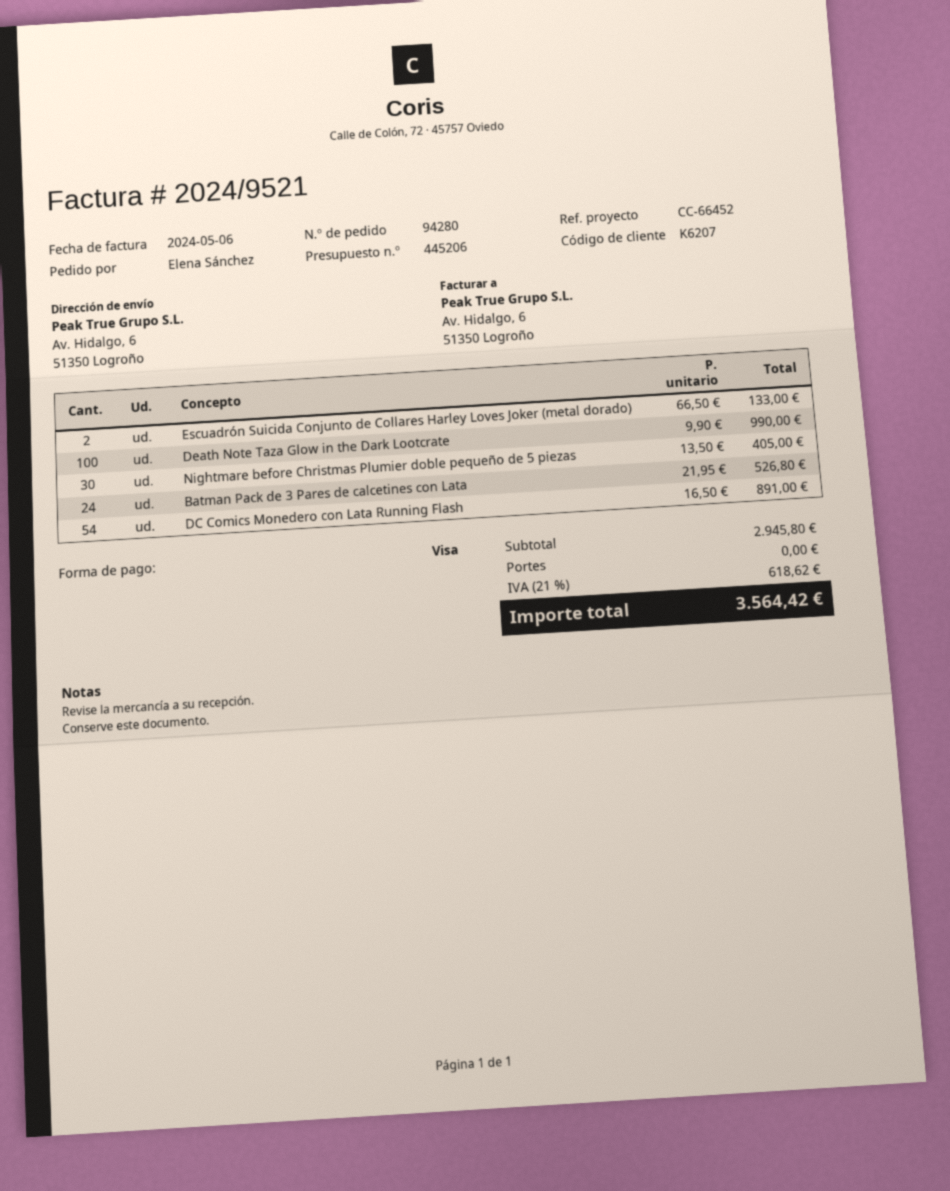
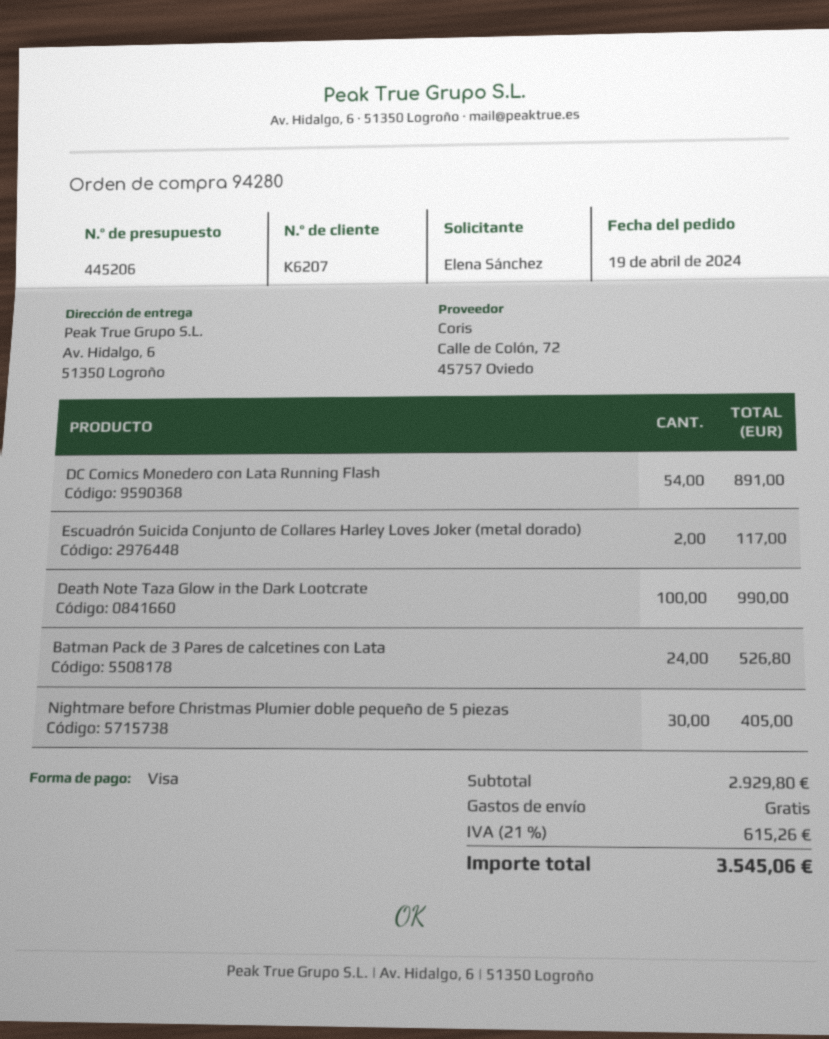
Escuadrón Suicida Conjunto de Collares Harley Loves Joker (metal dorado): 2 for 133.00 -> 2 for 117.00
subtotal: 2945.80 -> 2929.80
tax: 21% = 618.62 -> 21% = 615.26
total: 3564.42 -> 3545.06

